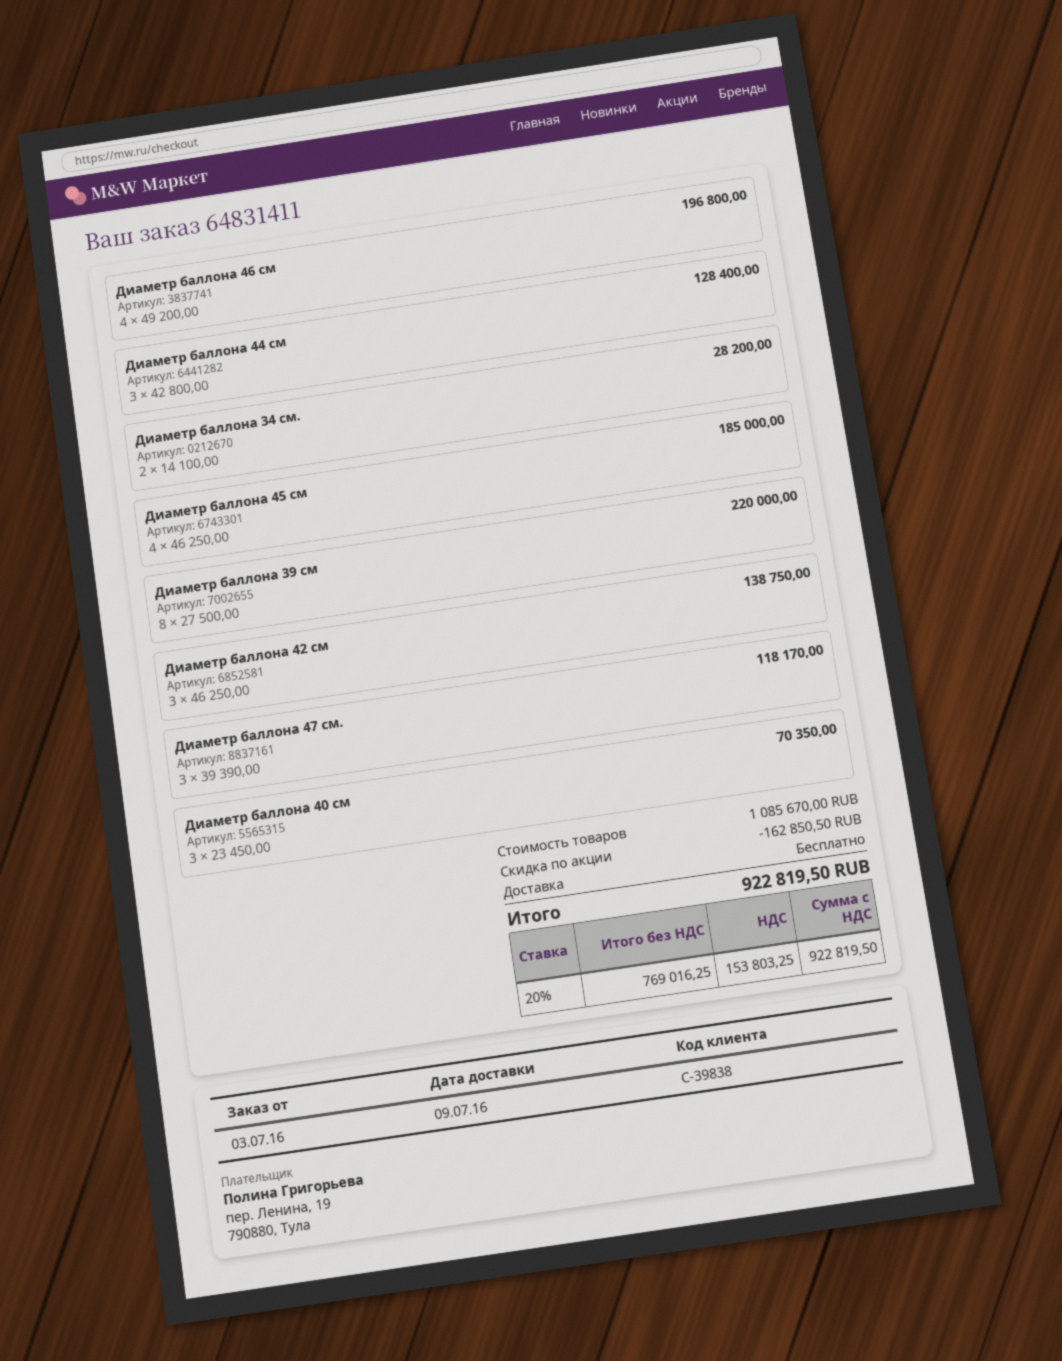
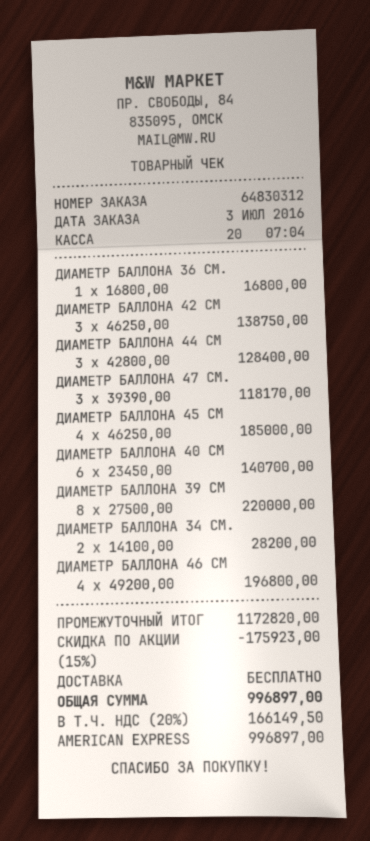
order number: 64831411 -> 64830312
Диаметр баллона 40 см: 3 x 23450.00 = 70350.00 -> 6 x 23450.00 = 140700.00
ДИАМЕТР БАЛЛОНА 36 СМ.: none -> 1 x 16800.00 = 16800.00
subtotal: 1085670.00 -> 1172820.00
discount: 162850.50 -> 175923.00
tax: 20% = 153803.25 -> 20% = 166149.50
total: 922819.50 -> 996897.00

